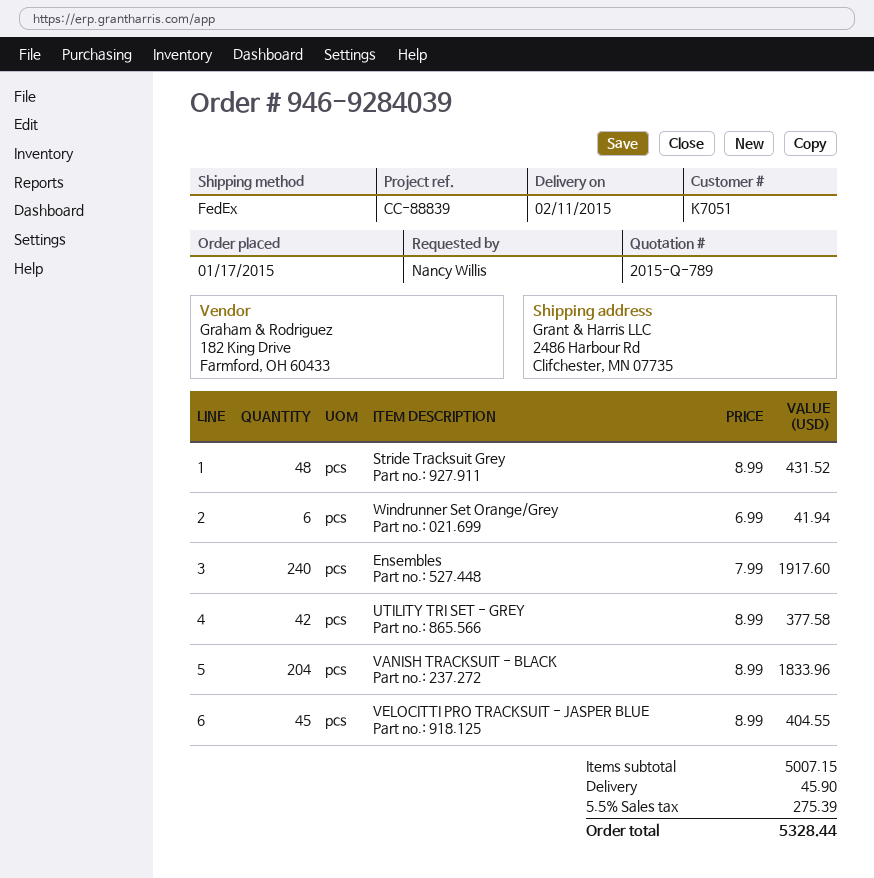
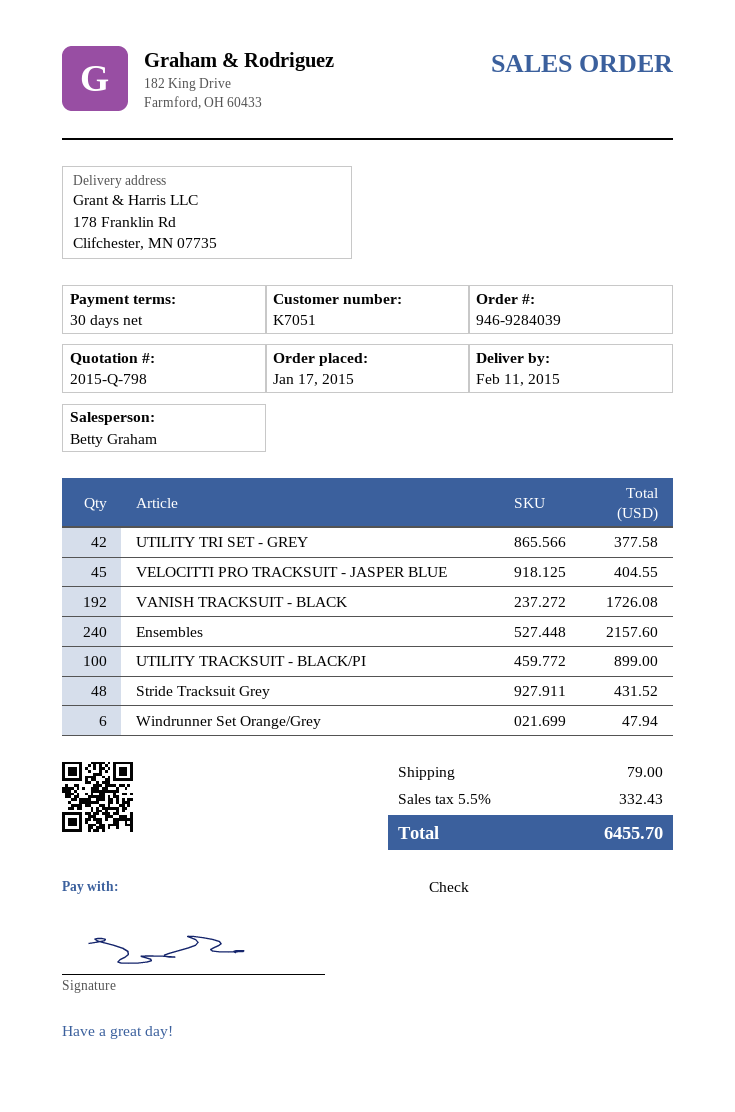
quote number: 2015-Q-789 -> 2015-Q-798
ship to: 2486 Harbour Rd, Clifchester, MN 07735 -> 178 Franklin Rd, Clifchester, MN 07735
Windrunner Set Orange/Grey: 6 for 41.94 -> 6 for 47.94
Ensembles: 240 for 1917.60 -> 240 for 2157.60
VANISH TRACKSUIT - BLACK: 204 for 1833.96 -> 192 for 1726.08
UTILITY TRACKSUIT - BLACK/PI: none -> 100 for 899.00
shipping: 45.90 -> 79.00
tax: 5.5% = 275.39 -> 5.5% = 332.43
total: 5328.44 -> 6455.70

